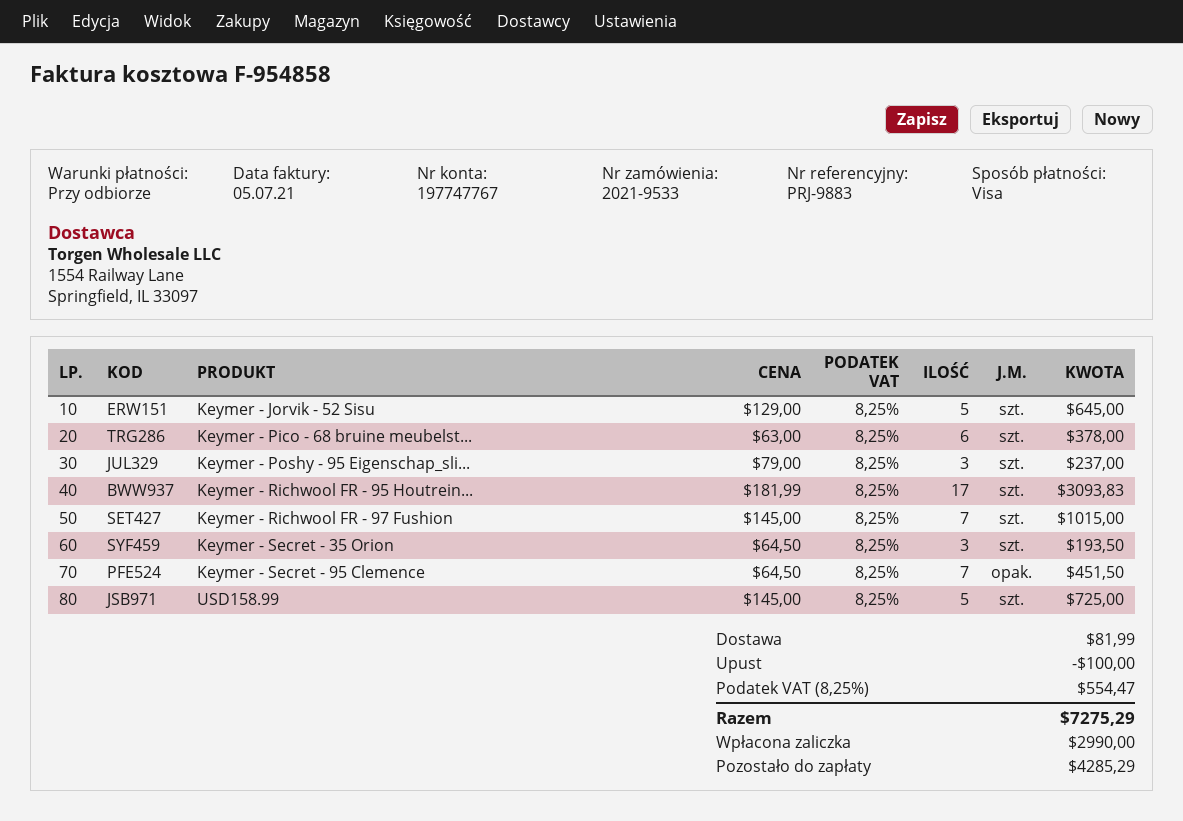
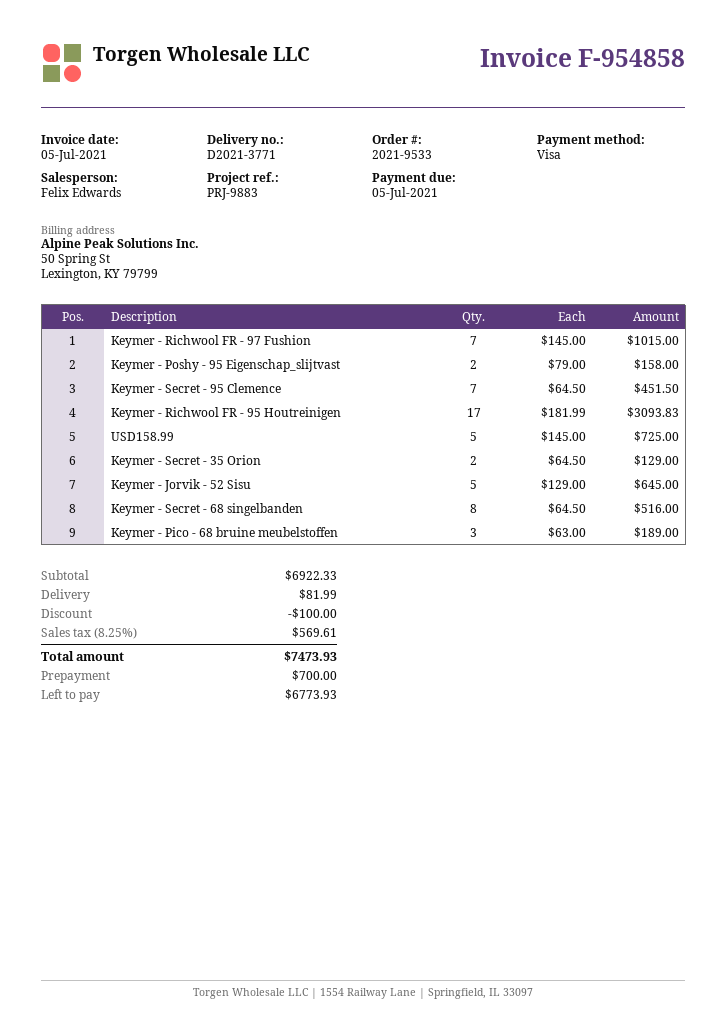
Keymer - Pico - 68 bruine meubelst...: 6 x 63.00 = 378.00 -> 3 x 63.00 = 189.00
Keymer - Poshy - 95 Eigenschap_sli...: 3 x 79.00 = 237.00 -> 2 x 79.00 = 158.00
Keymer - Secret - 35 Orion: 3 x 64.50 = 193.50 -> 2 x 64.50 = 129.00
Keymer - Secret - 68 singelbanden: none -> 8 x 64.50 = 516.00
tax: 8.25% = 554.47 -> 8.25% = 569.61
total: 7275.29 -> 7473.93
deposit: 2990.00 -> 700.00
balance: 4285.29 -> 6773.93

